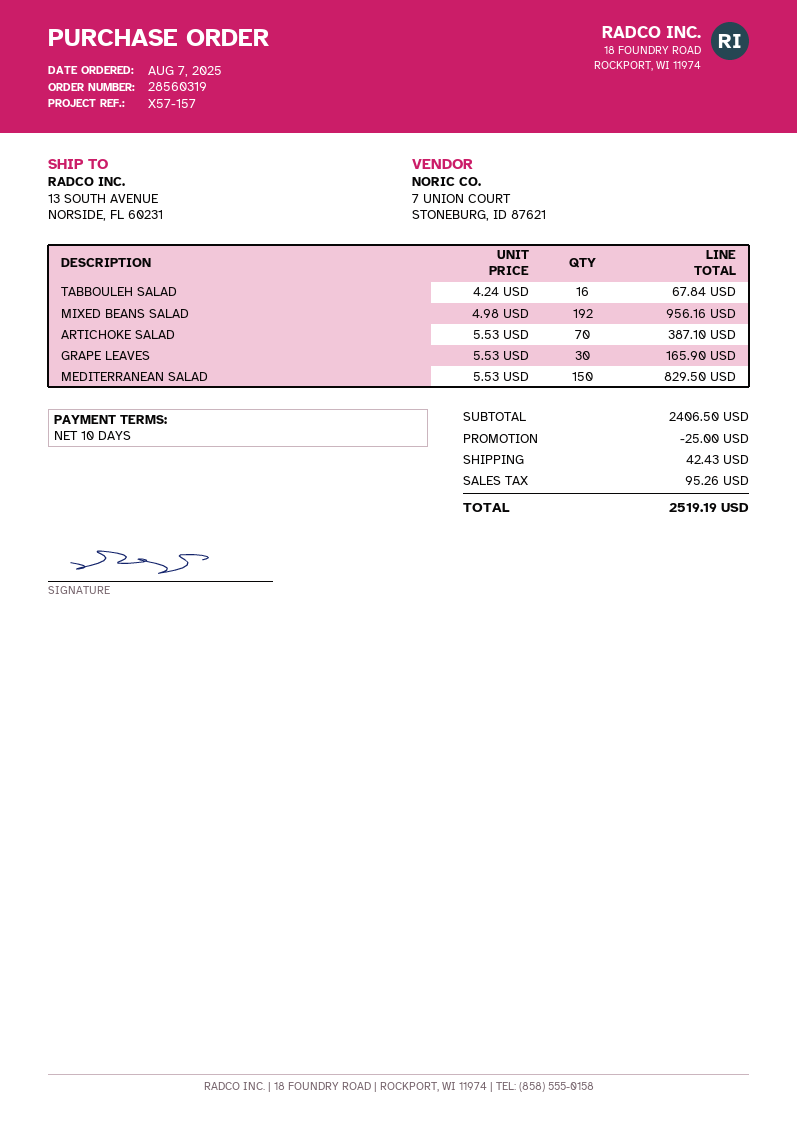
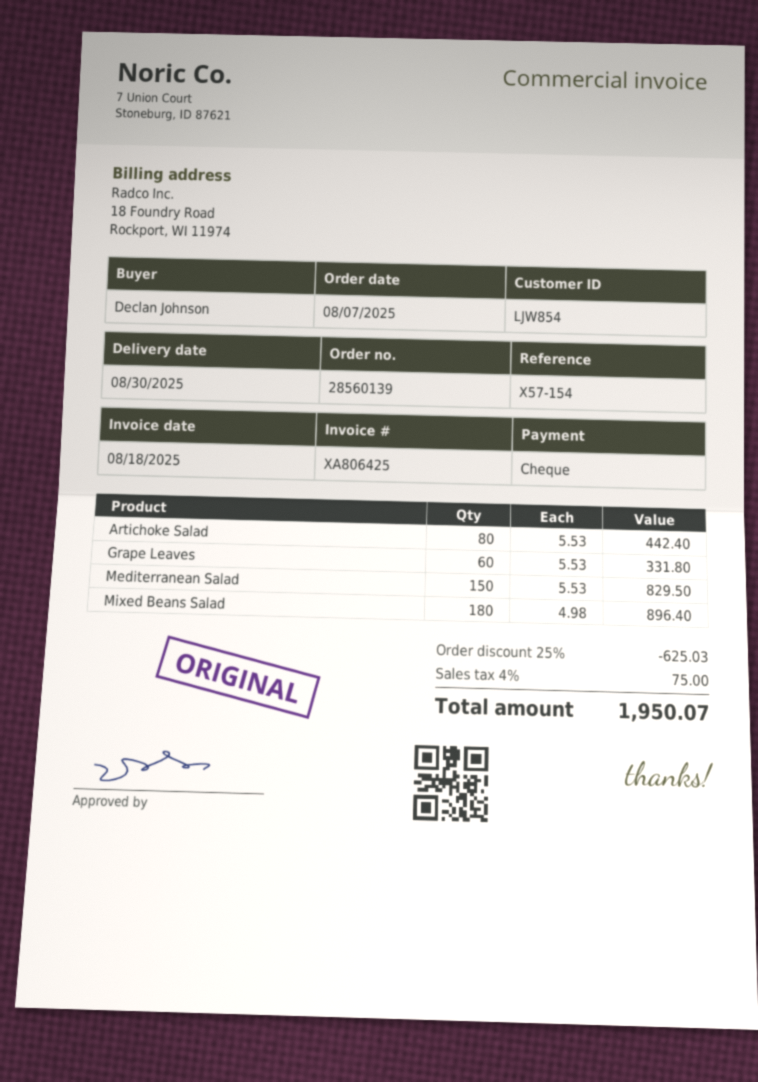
order number: 28560319 -> 28560139
reference: X57-157 -> X57-154
TABBOULEH SALAD: 16 x 4.24 = 67.84 -> none
MIXED BEANS SALAD: 192 x 4.98 = 956.16 -> 180 x 4.98 = 896.40
ARTICHOKE SALAD: 70 x 5.53 = 387.10 -> 80 x 5.53 = 442.40
GRAPE LEAVES: 30 x 5.53 = 165.90 -> 60 x 5.53 = 331.80
discount: 25.00 -> 625.03
shipping: 42.43 -> none
tax: 95.26 -> 75.00
total: 2519.19 -> 1950.07

